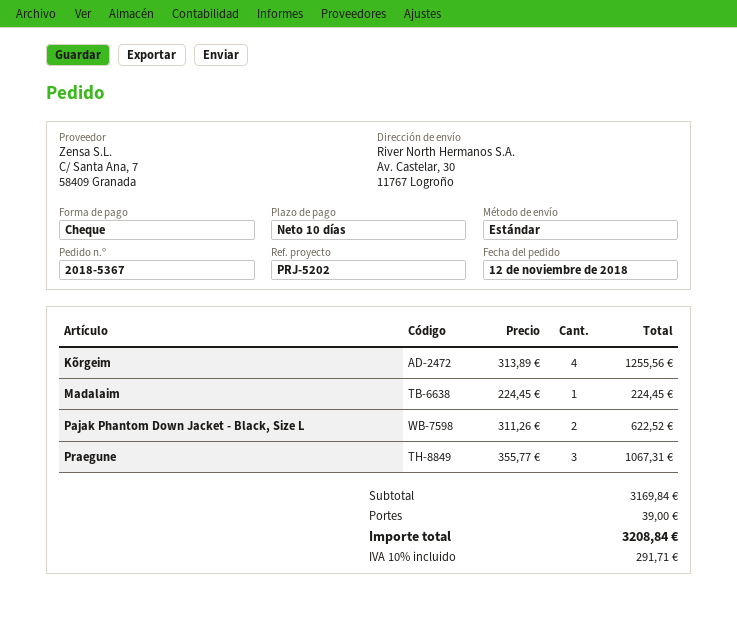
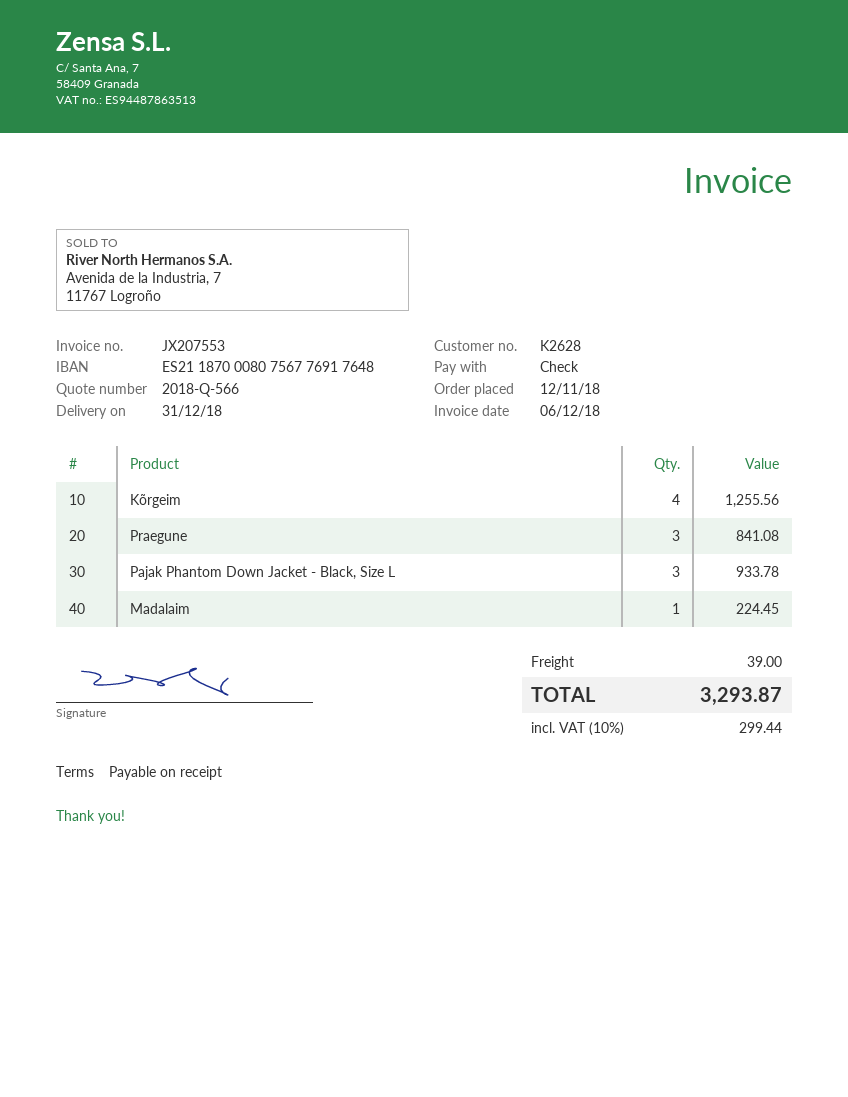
payment terms: 10 days -> on receipt
Pajak Phantom Down Jacket - Black, Size L: 2 for 622.52 -> 3 for 933.78
Praegune: 3 for 1067.31 -> 3 for 841.08
tax: 10% = 291.71 -> 10% = 299.44
total: 3208.84 -> 3293.87

